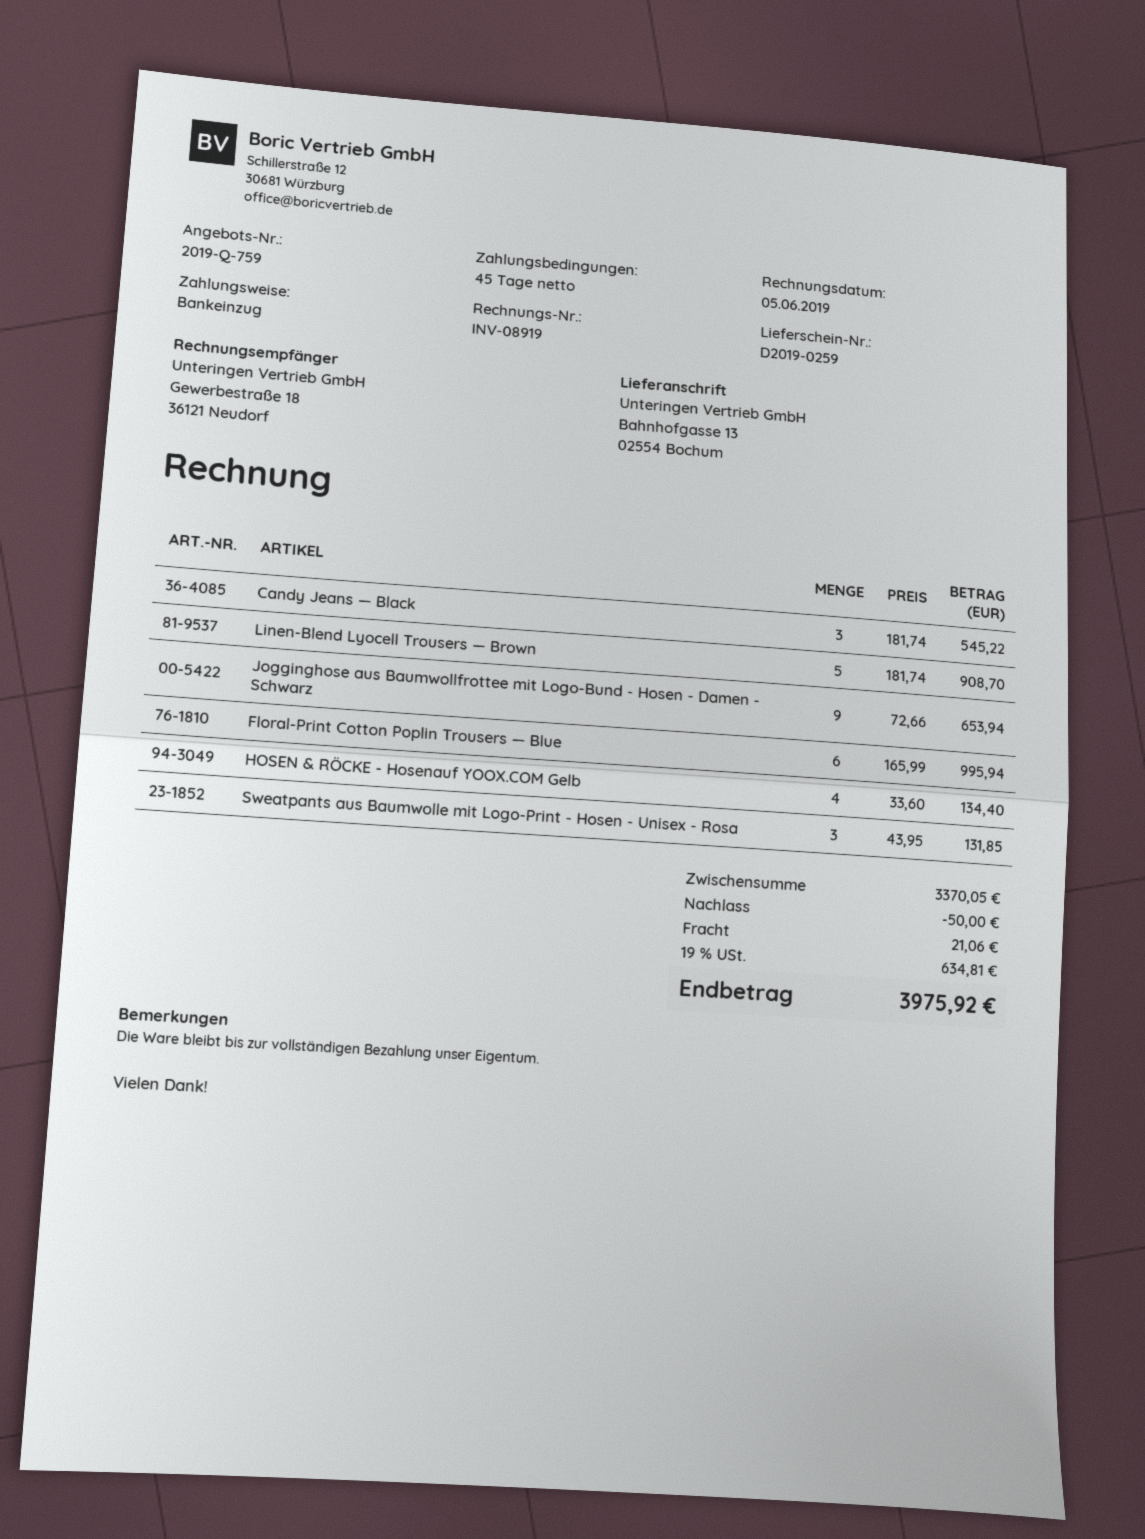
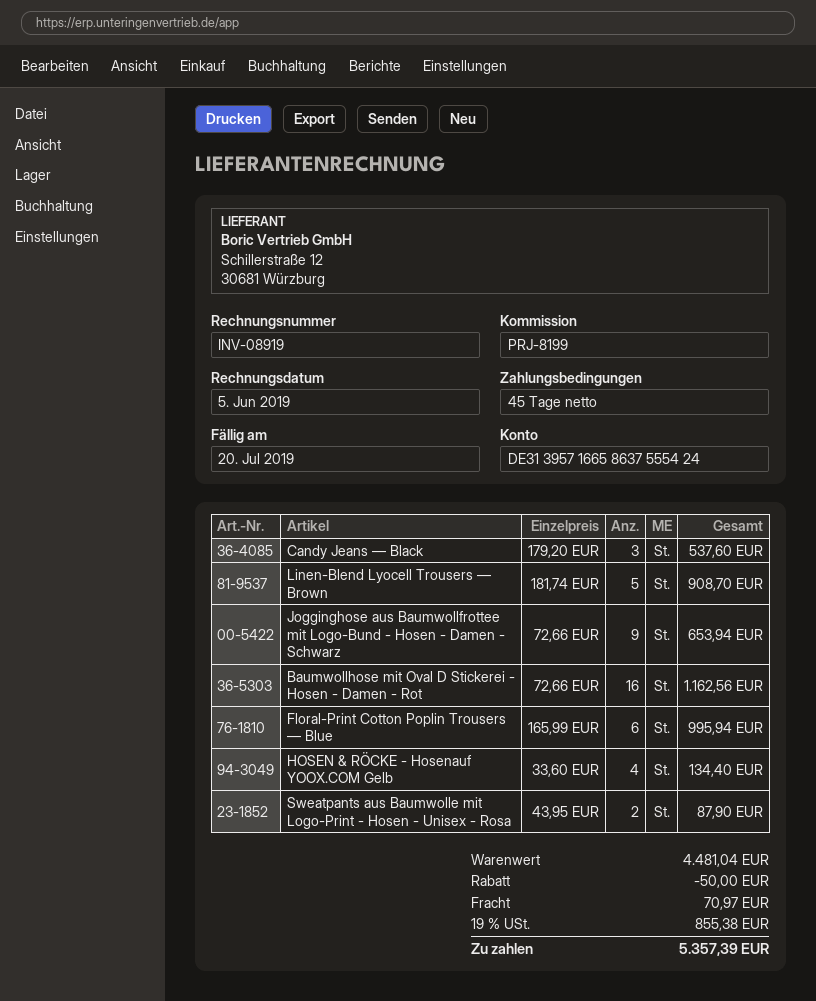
Candy Jeans — Black: 3 x 181.74 = 545.22 -> 3 x 179.20 = 537.60
Sweatpants aus Baumwolle mit Logo-Print - Hosen - Unisex - Rosa: 3 x 43.95 = 131.85 -> 2 x 43.95 = 87.90
Baumwollhose mit Oval D Stickerei - Hosen - Damen - Rot: none -> 16 x 72.66 = 1162.56
subtotal: 3370.05 -> 4481.04
shipping: 21.06 -> 70.97
tax: 19% = 634.81 -> 19% = 855.38
total: 3975.92 -> 5357.39

